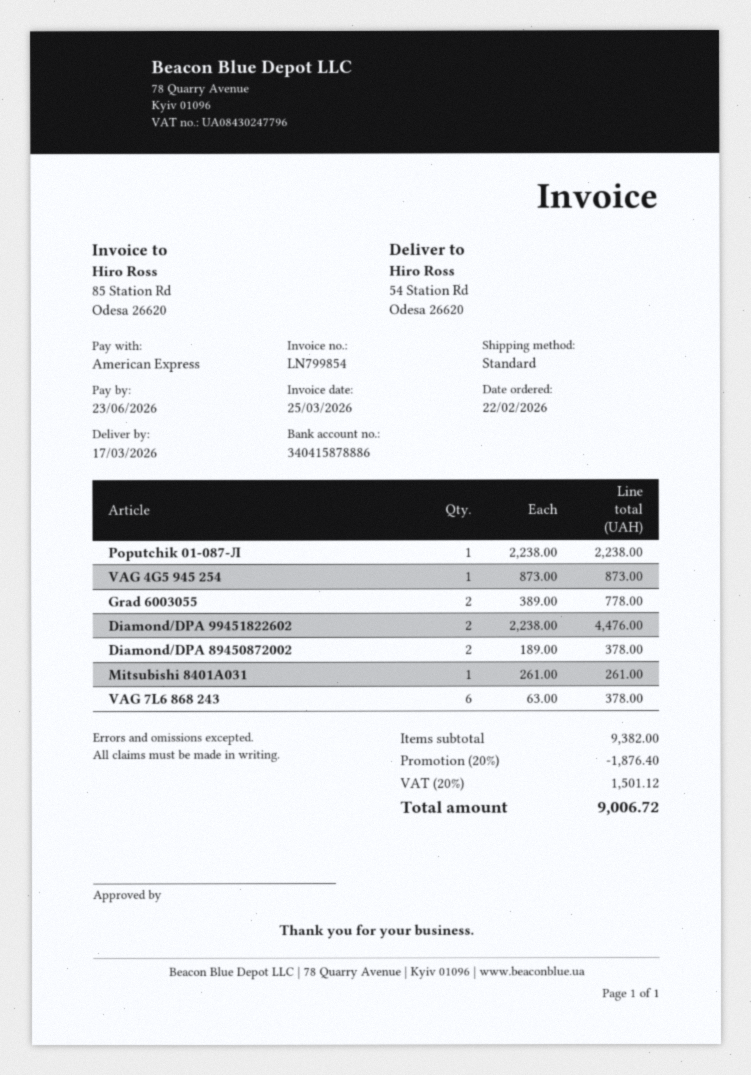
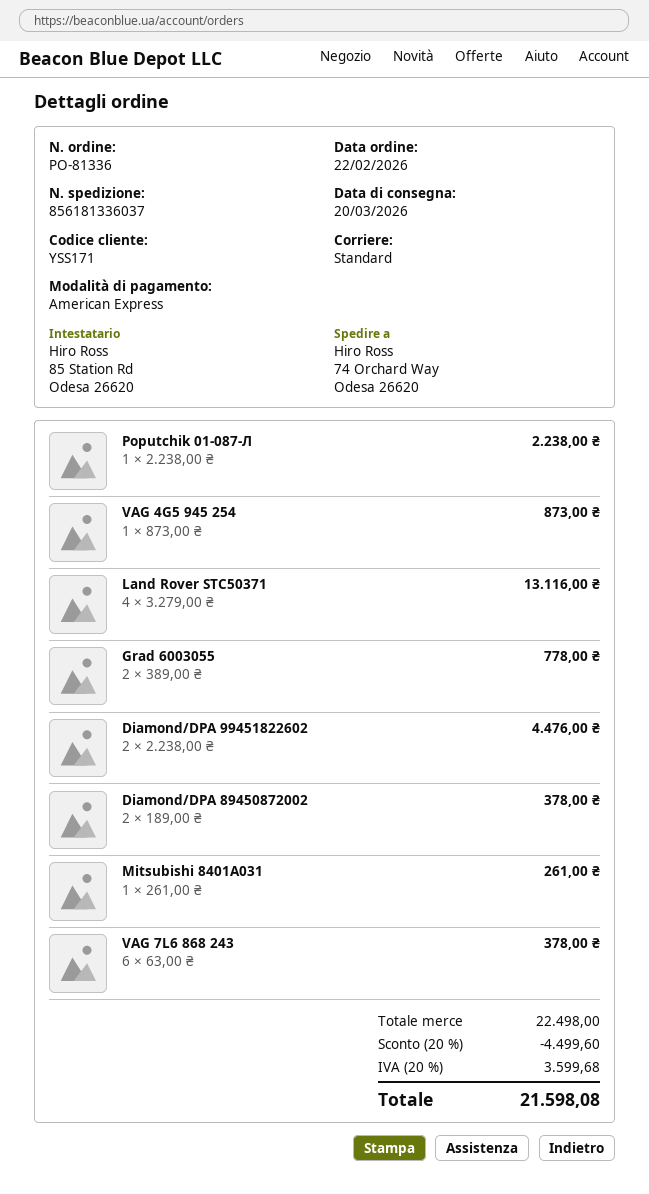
delivery date: 2026-03-17 -> 2026-03-20
ship to: 54 Station Rd, Odesa 26620 -> 74 Orchard Way, Odesa 26620
Land Rover STC50371: none -> 4 x 3279.00 = 13116.00
subtotal: 9382.00 -> 22498.00
discount: 20% = 1876.40 -> 20% = 4499.60
tax: 20% = 1501.12 -> 20% = 3599.68
total: 9006.72 -> 21598.08

